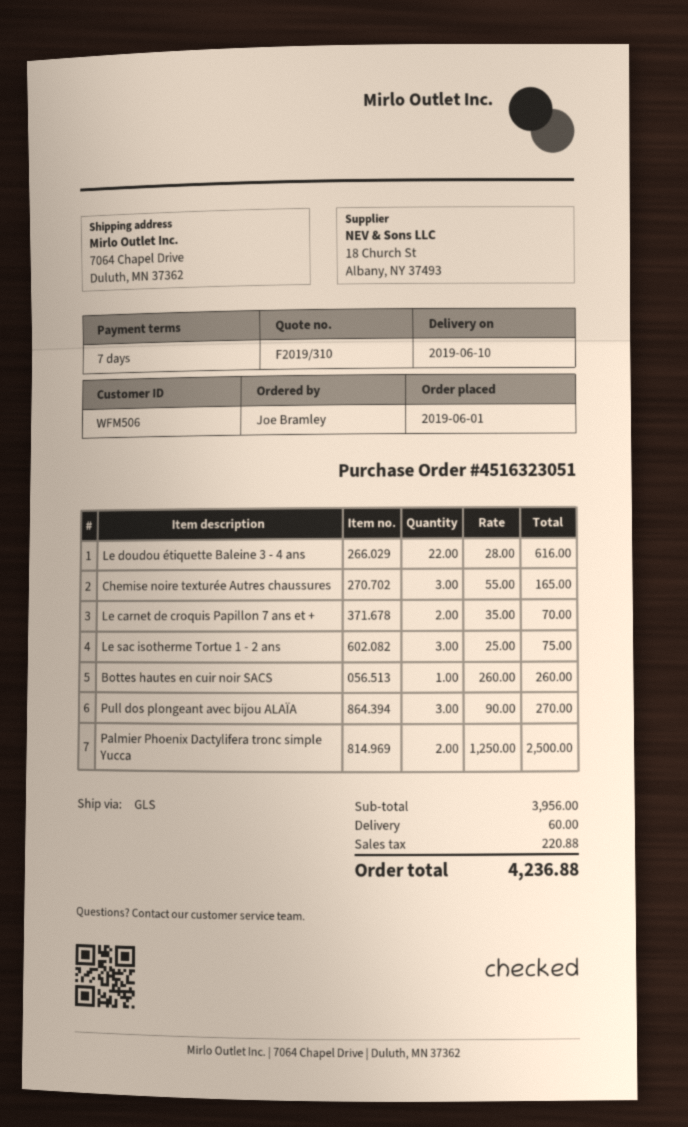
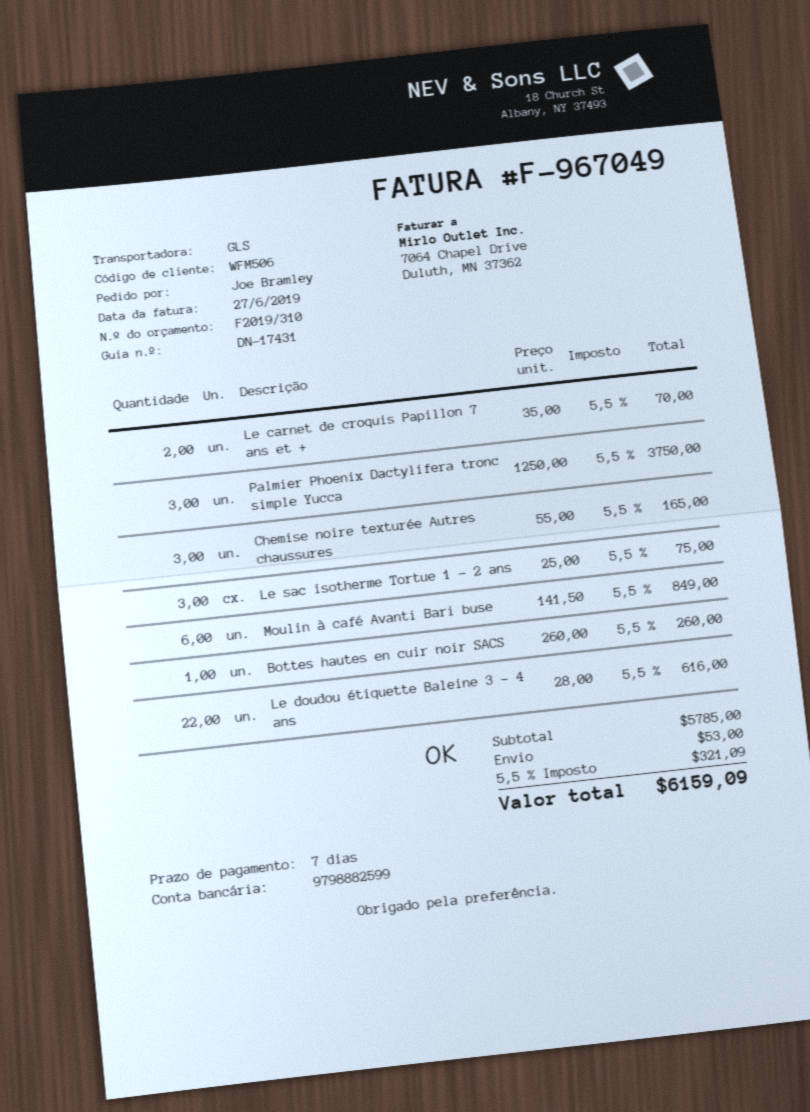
Pull dos plongeant avec bijou ALAÏA: 3 x 90.00 = 270.00 -> none
Palmier Phoenix Dactylifera tronc simple Yucca: 2 x 1250.00 = 2500.00 -> 3 x 1250.00 = 3750.00
Moulin à café Avanti Bari buse: none -> 6 x 141.50 = 849.00
subtotal: 3956.00 -> 5785.00
shipping: 60.00 -> 53.00
tax: 220.88 -> 321.09
total: 4236.88 -> 6159.09

